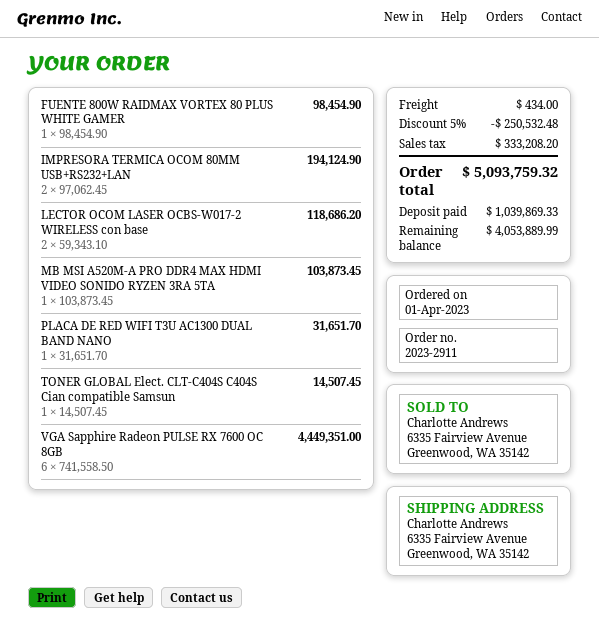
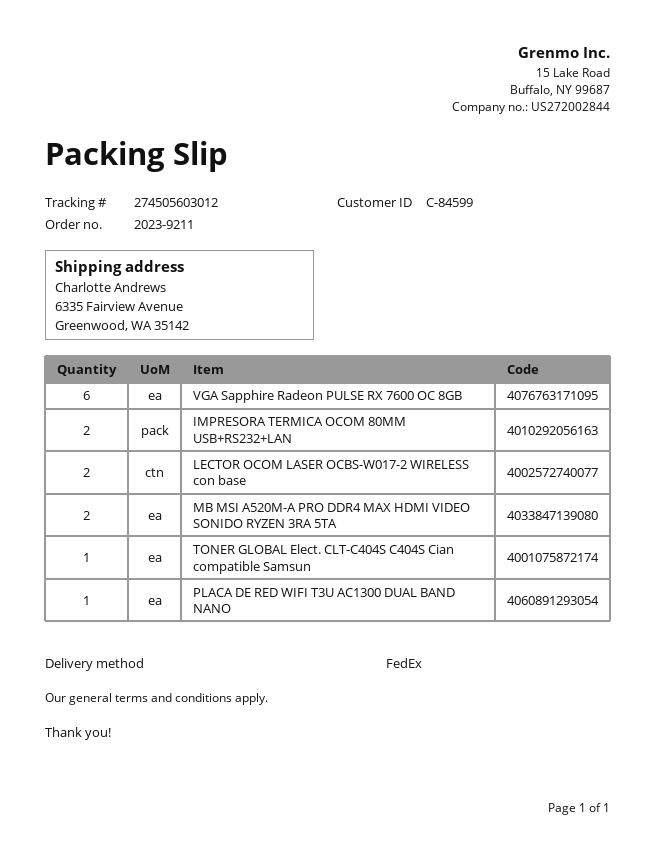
order number: 2023-2911 -> 2023-9211
FUENTE 800W RAIDMAX VORTEX 80 PLUS WHITE GAMER: 1 -> none
MB MSI A520M-A PRO DDR4 MAX HDMI VIDEO SONIDO RYZEN 3RA 5TA: 1 -> 2

